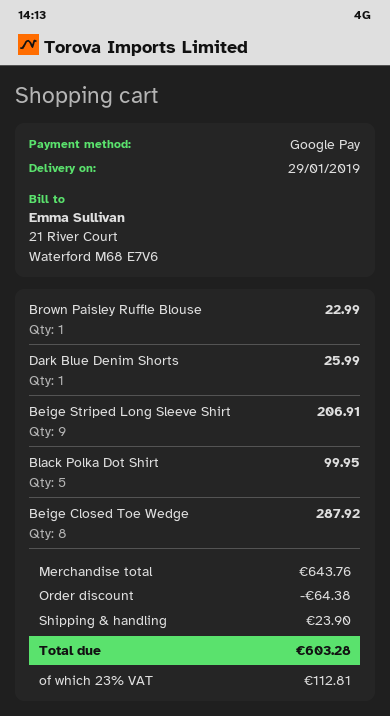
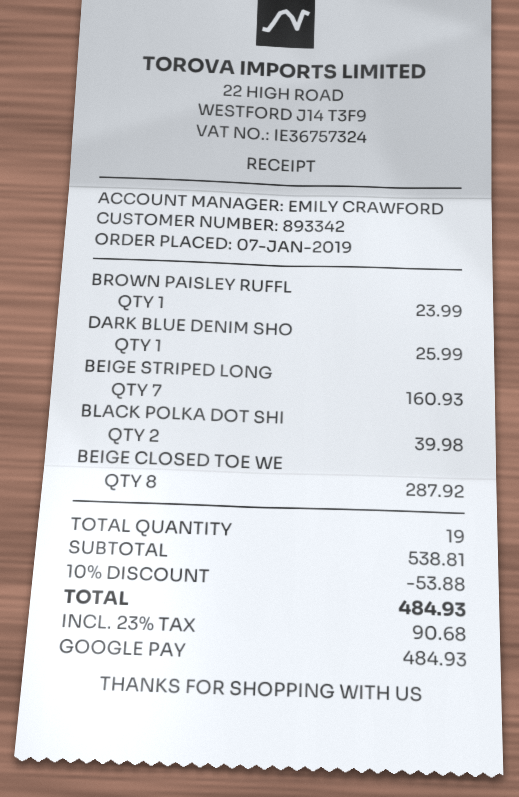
Brown Paisley Ruffle Blouse: 1 for 22.99 -> 1 for 23.99
Beige Striped Long Sleeve Shirt: 9 for 206.91 -> 7 for 160.93
Black Polka Dot Shirt: 5 for 99.95 -> 2 for 39.98
subtotal: 643.76 -> 538.81
discount: 64.38 -> 53.88
shipping: 23.90 -> none
tax: 23% = 112.81 -> 23% = 90.68
total: 603.28 -> 484.93

